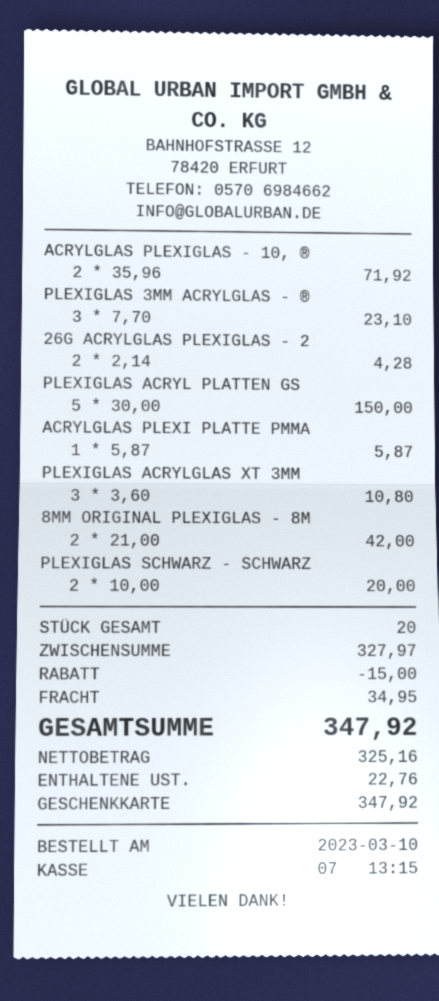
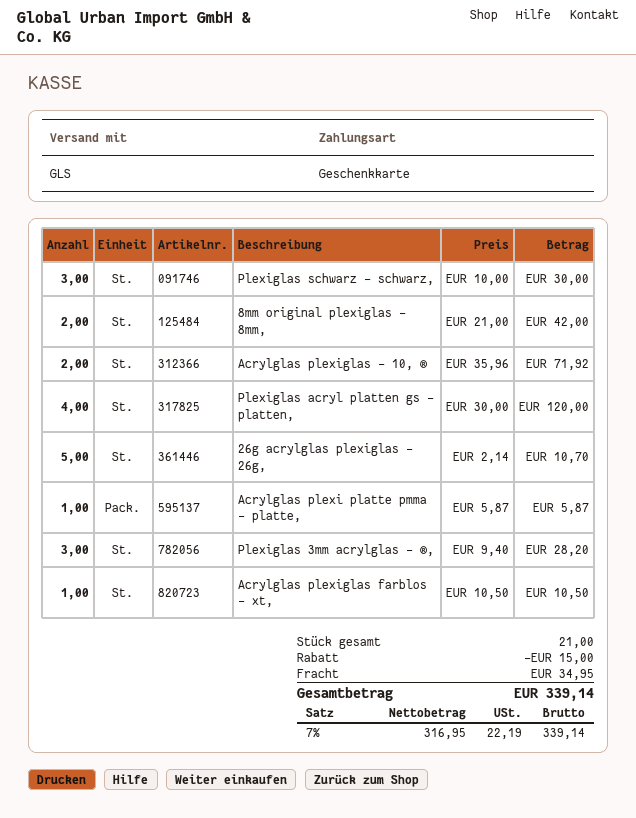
PLEXIGLAS 3MM ACRYLGLAS - ®: 3 x 7.70 = 23.10 -> 3 x 9.40 = 28.20
26G ACRYLGLAS PLEXIGLAS - 2: 2 x 2.14 = 4.28 -> 5 x 2.14 = 10.70
PLEXIGLAS ACRYL PLATTEN GS: 5 x 30.00 = 150.00 -> 4 x 30.00 = 120.00
PLEXIGLAS ACRYLGLAS XT 3MM: 3 x 3.60 = 10.80 -> none
PLEXIGLAS SCHWARZ - SCHWARZ: 2 x 10.00 = 20.00 -> 3 x 10.00 = 30.00
Acrylglas plexiglas farblos - xt,: none -> 1 x 10.50 = 10.50
total quantity: 20 -> 21
net: 325.16 -> 316.95
tax: 22.76 -> 22.19
total: 347.92 -> 339.14

